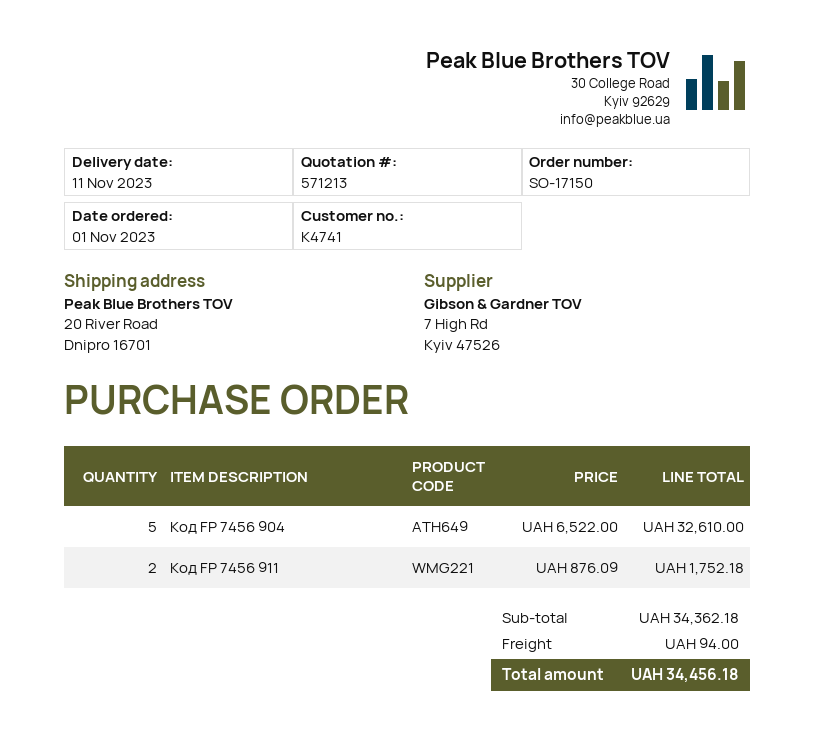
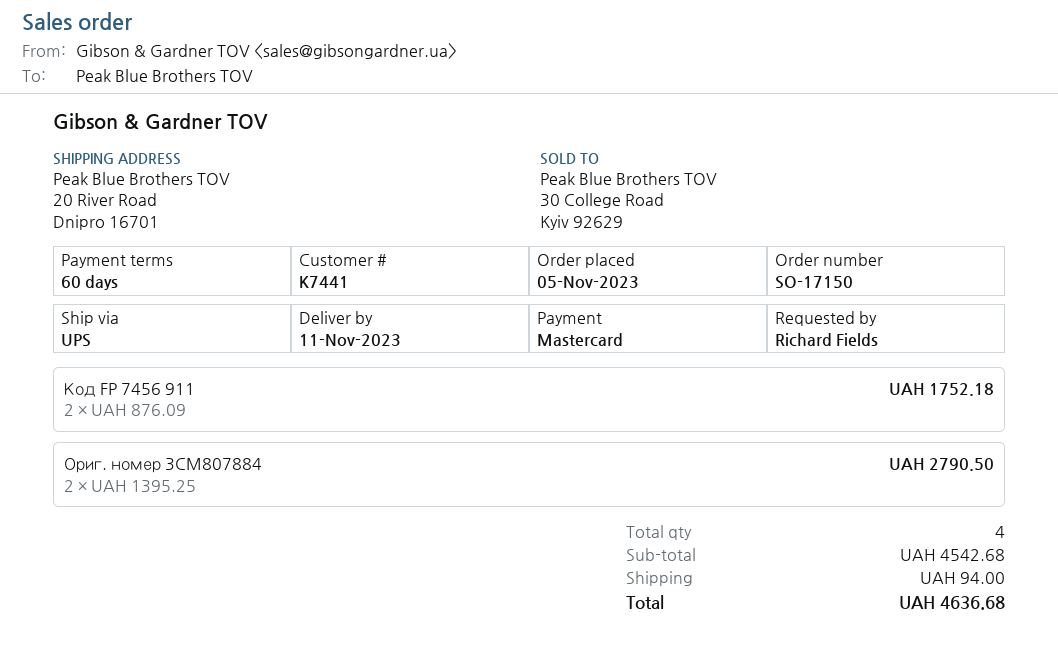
order date: 2023-11-01 -> 2023-11-05
customer number: K4741 -> K7441
Код FP 7456 904: 5 x 6522.00 = 32610.00 -> none
Ориг. номер 3CM807884: none -> 2 x 1395.25 = 2790.50
subtotal: 34362.18 -> 4542.68
total: 34456.18 -> 4636.68

